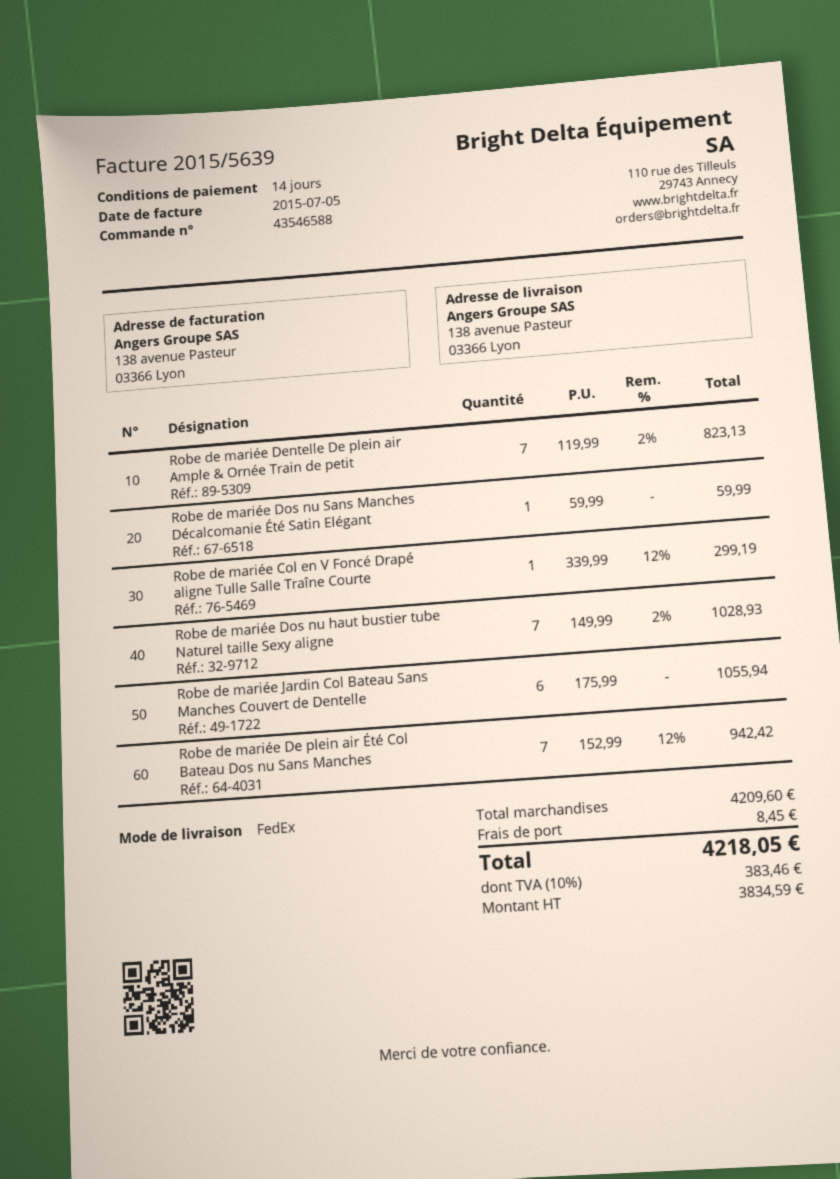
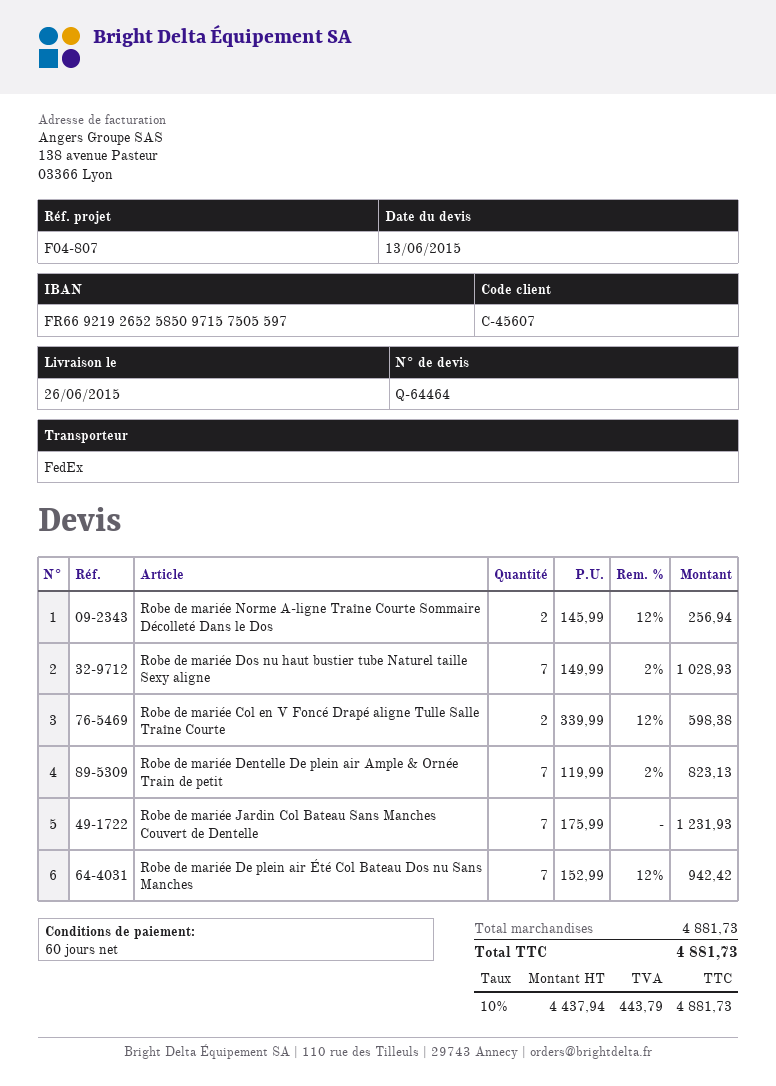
payment terms: 14 days -> 60 days
Robe de mariée Dos nu Sans Manches Décalcomanie Été Satin Elégant: 1 x 59.99 = 59.99 -> none
Robe de mariée Col en V Foncé Drapé aligne Tulle Salle Traîne Courte: 1 x 339.99 - 12% = 299.19 -> 2 x 339.99 - 12% = 598.38
Robe de mariée Jardin Col Bateau Sans Manches Couvert de Dentelle: 6 x 175.99 = 1055.94 -> 7 x 175.99 = 1231.93
Robe de mariée Norme A-ligne Traîne Courte Sommaire Décolleté Dans le Dos: none -> 2 x 145.99 - 12% = 256.94
subtotal: 4209.60 -> 4881.73
shipping: 8.45 -> none
net: 3834.59 -> 4437.94
tax: 10% = 383.46 -> 10% = 443.79
total: 4218.05 -> 4881.73

